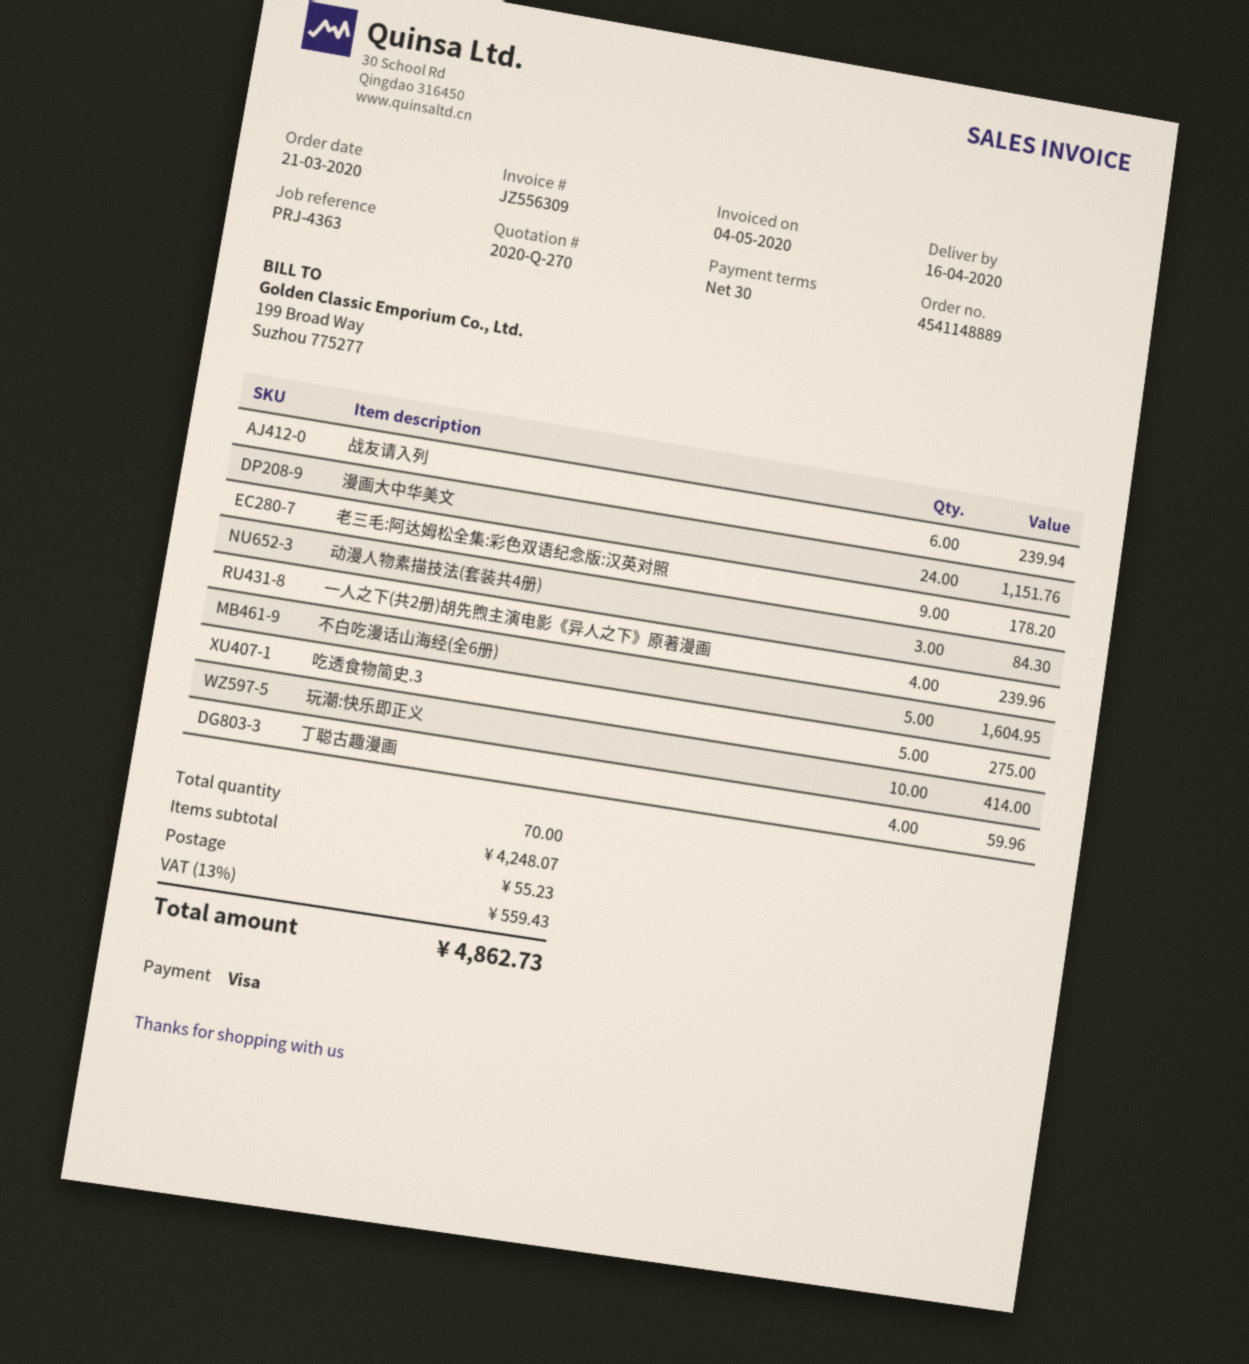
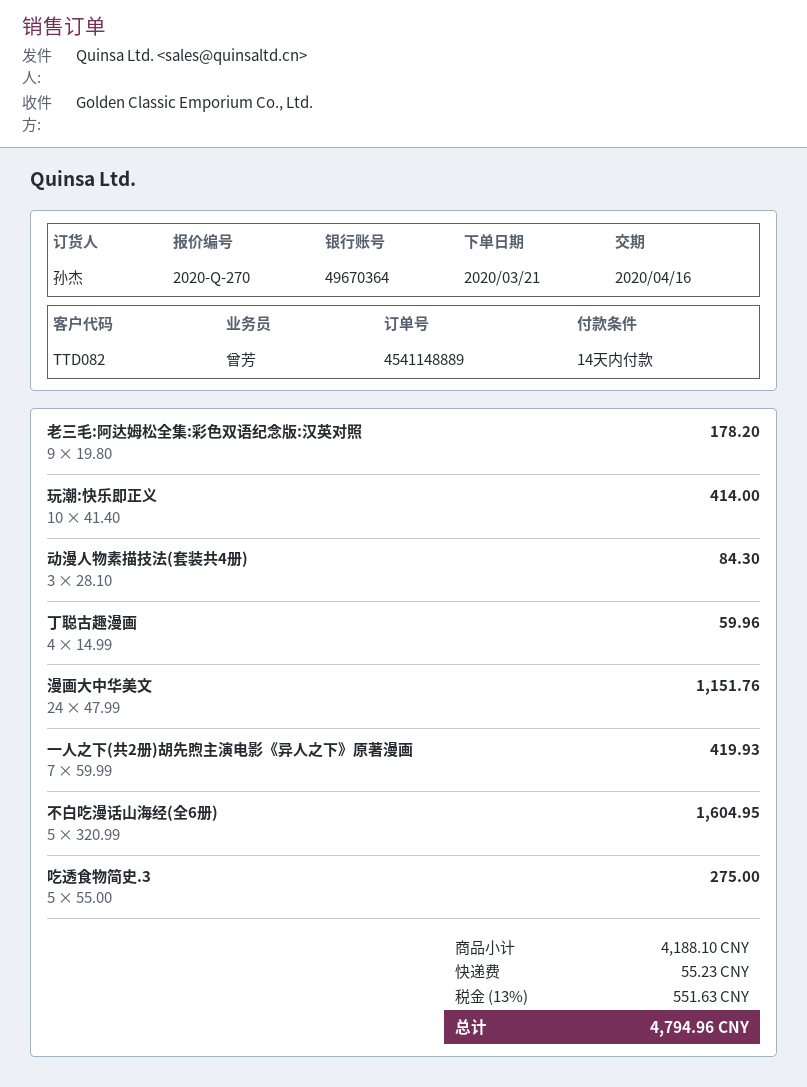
payment terms: 30 days -> 14 days
战友请入列: 6 for 239.94 -> none
一人之下(共2册)胡先煦主演电影《异人之下》原著漫画: 4 for 239.96 -> 7 for 419.93
subtotal: 4248.07 -> 4188.10
tax: 13% = 559.43 -> 13% = 551.63
total: 4862.73 -> 4794.96

